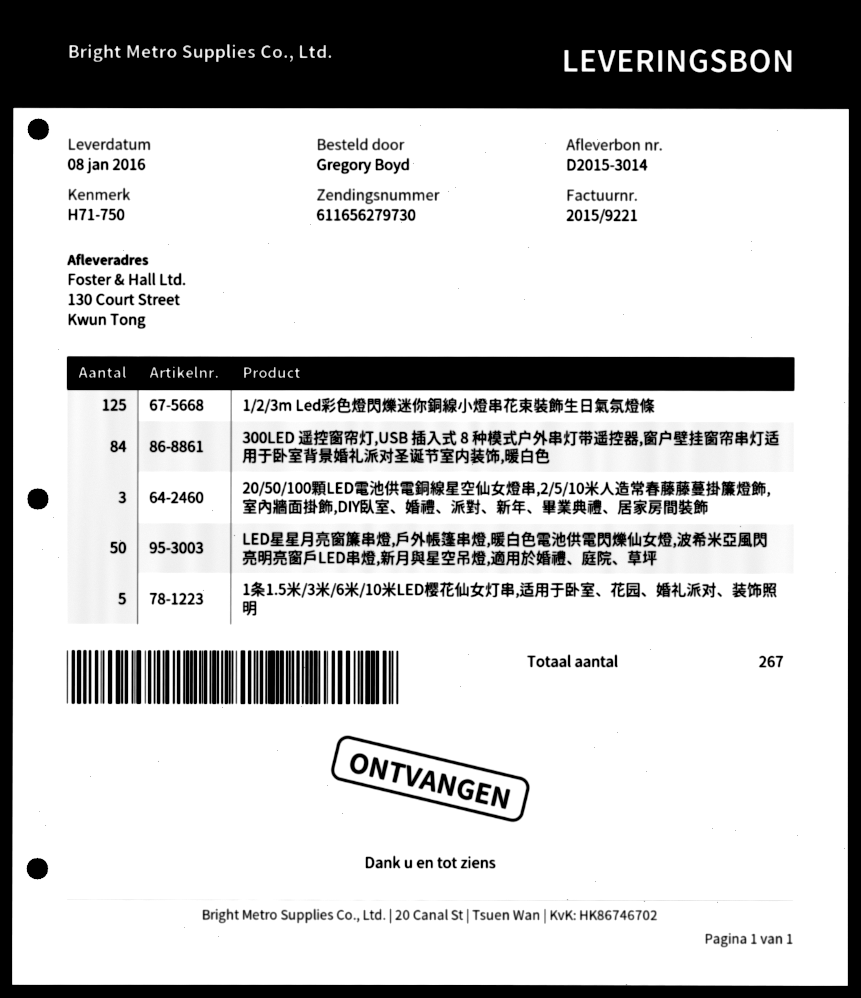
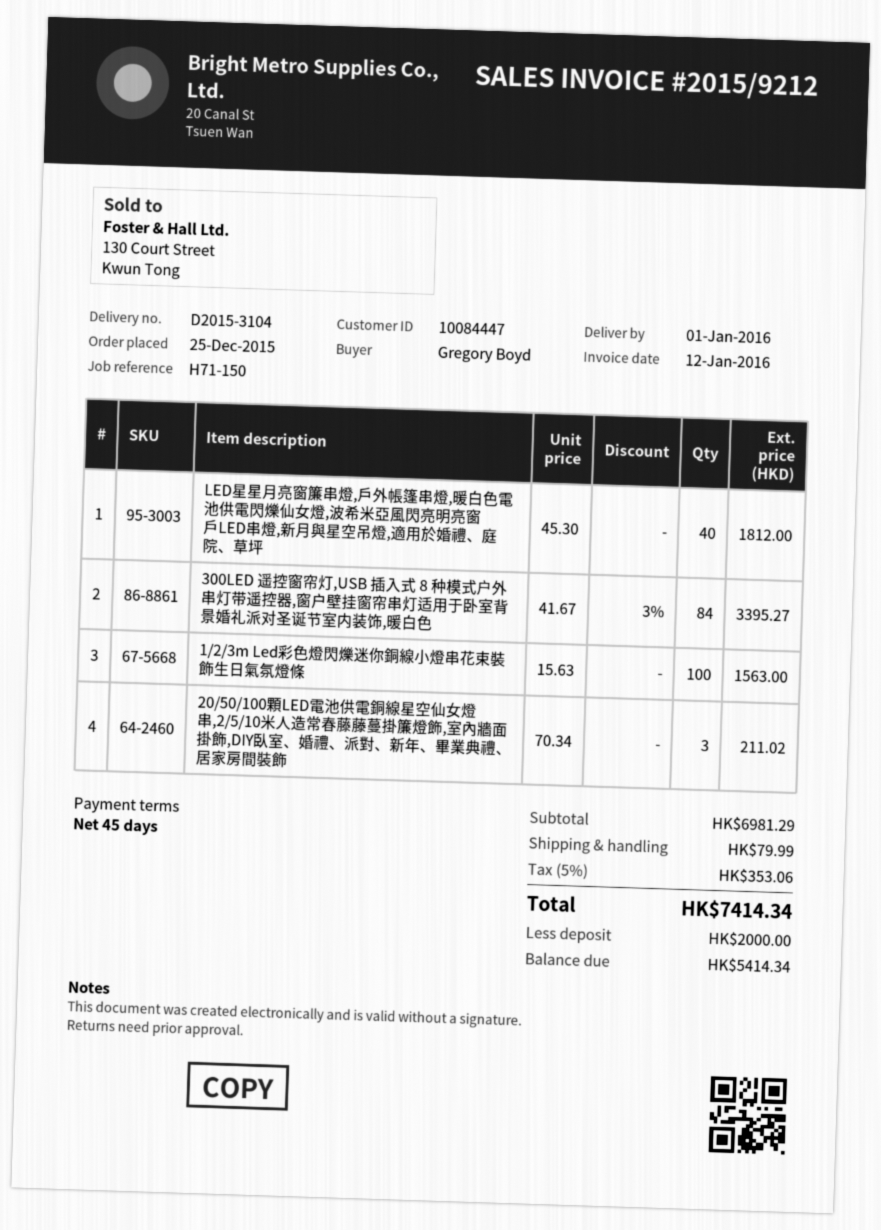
delivery note number: D2015-3014 -> D2015-3104
delivery date: 2016-01-08 -> 2016-01-01
invoice number: 2015/9221 -> 2015/9212
reference: H71-750 -> H71-150
1/2/3m Led彩色燈閃爍迷你銅線小燈串花束裝飾生日氣氛燈條: 125 -> 100
LED星星月亮窗簾串燈,戶外帳篷串燈,暖白色電池供電閃爍仙女燈,波希米亞風閃亮明亮窗戶LED串燈,新月與星空吊燈,適用於婚禮、庭院、草坪: 50 -> 40
1条1.5米/3米/6米/10米LED樱花仙女灯串,适用于卧室、花园、婚礼派对、装饰照明: 5 -> none

